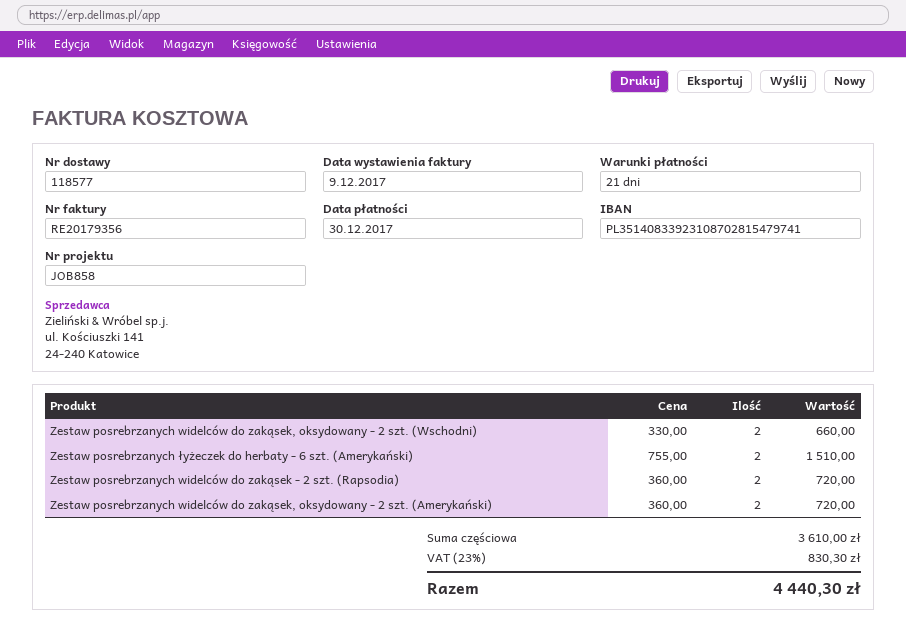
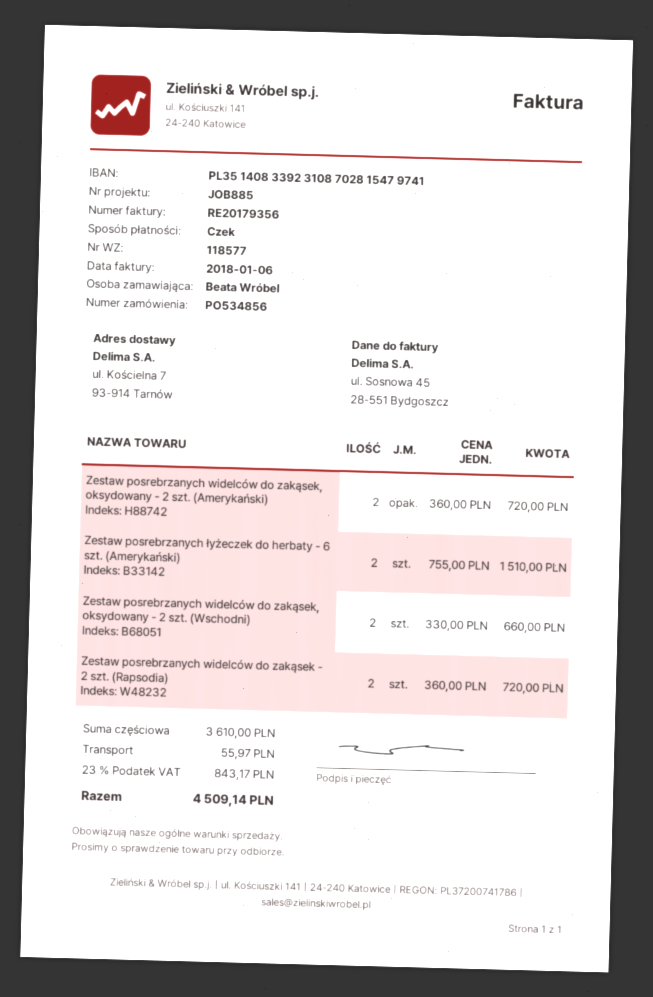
invoice date: 2017-12-09 -> 2018-01-06
reference: JOB858 -> JOB885
shipping: none -> 55.97
tax: 23% = 830.30 -> 23% = 843.17
total: 4440.30 -> 4509.14

